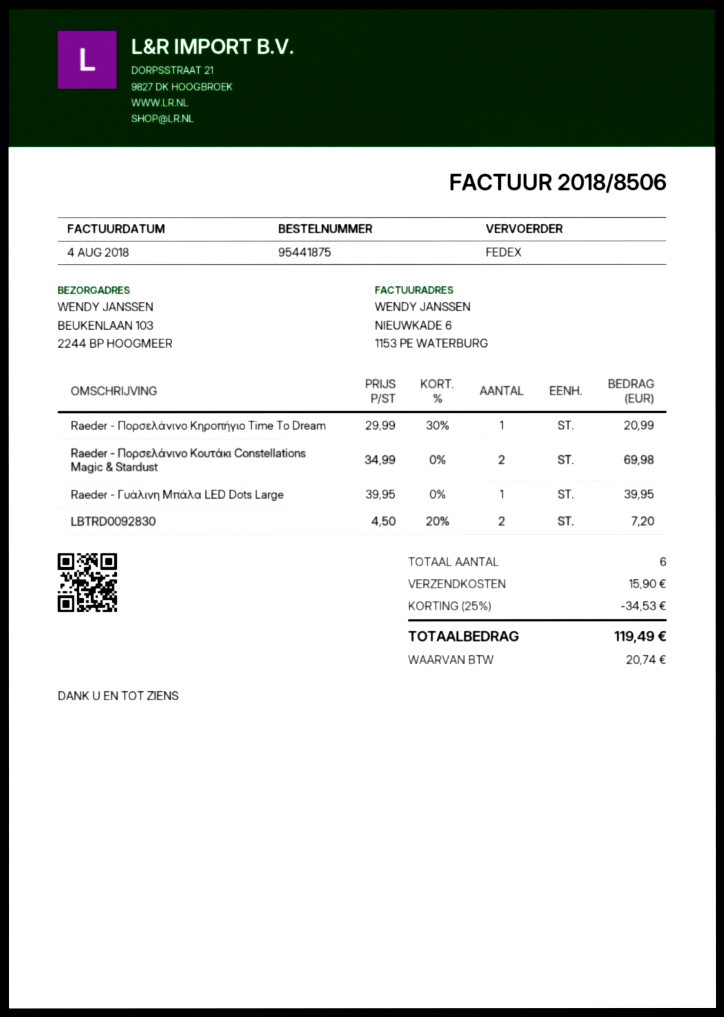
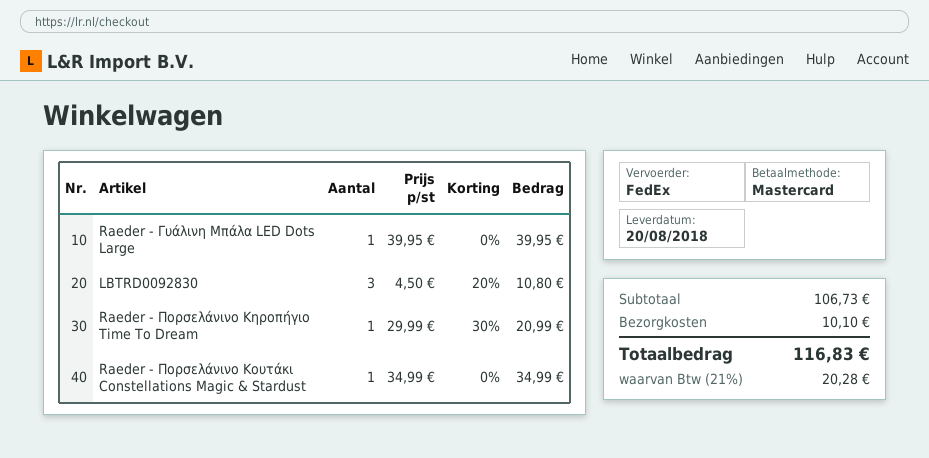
Raeder - Πορσελάνινο Κουτάκι Constellations Magic & Stardust: 2 x 34.99 = 69.98 -> 1 x 34.99 = 34.99
LBTRD0092830: 2 x 4.50 - 20% = 7.20 -> 3 x 4.50 - 20% = 10.80
discount: 25% = 34.53 -> none
shipping: 15.90 -> 10.10
tax: 20.74 -> 20.28
total: 119.49 -> 116.83

